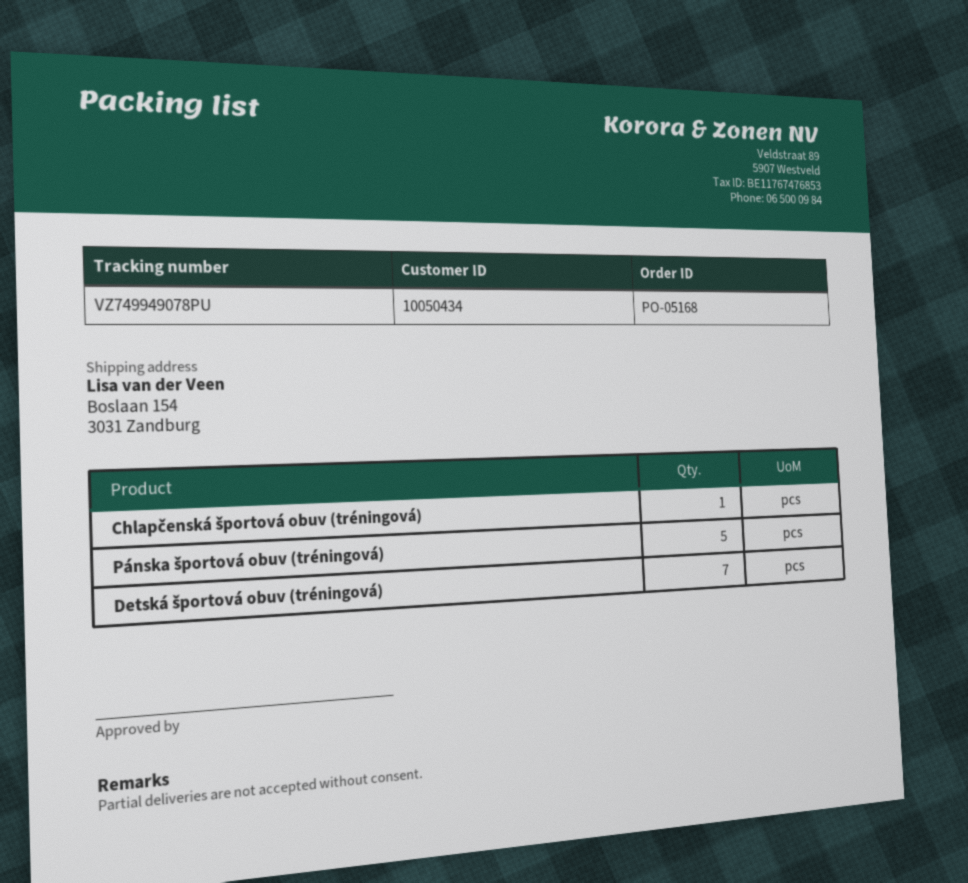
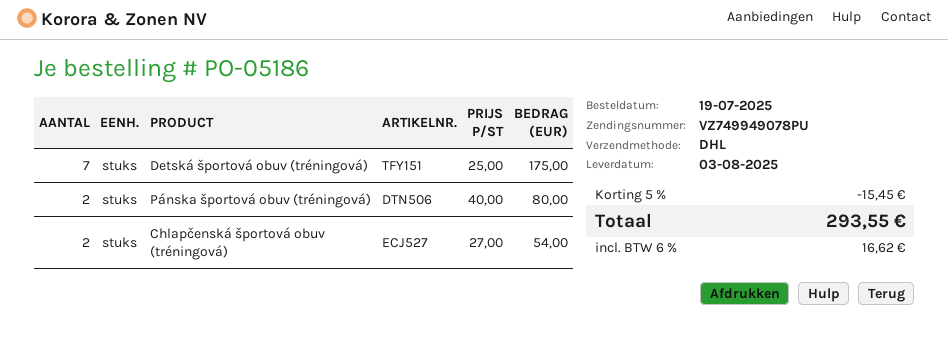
order number: PO-05168 -> PO-05186
Chlapčenská športová obuv (tréningová): 1 -> 2
Pánska športová obuv (tréningová): 5 -> 2

